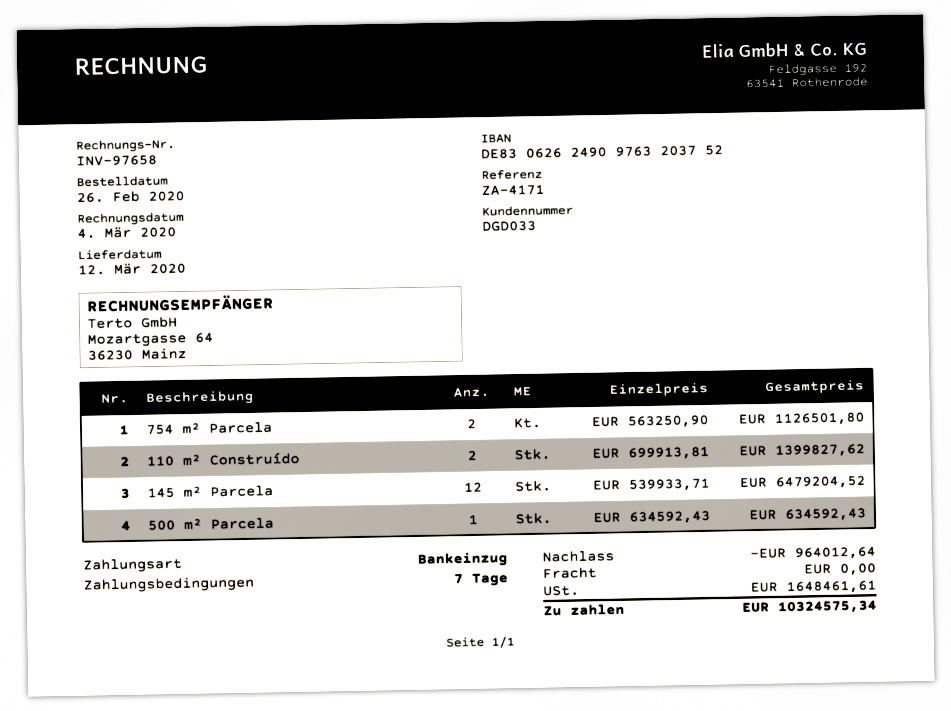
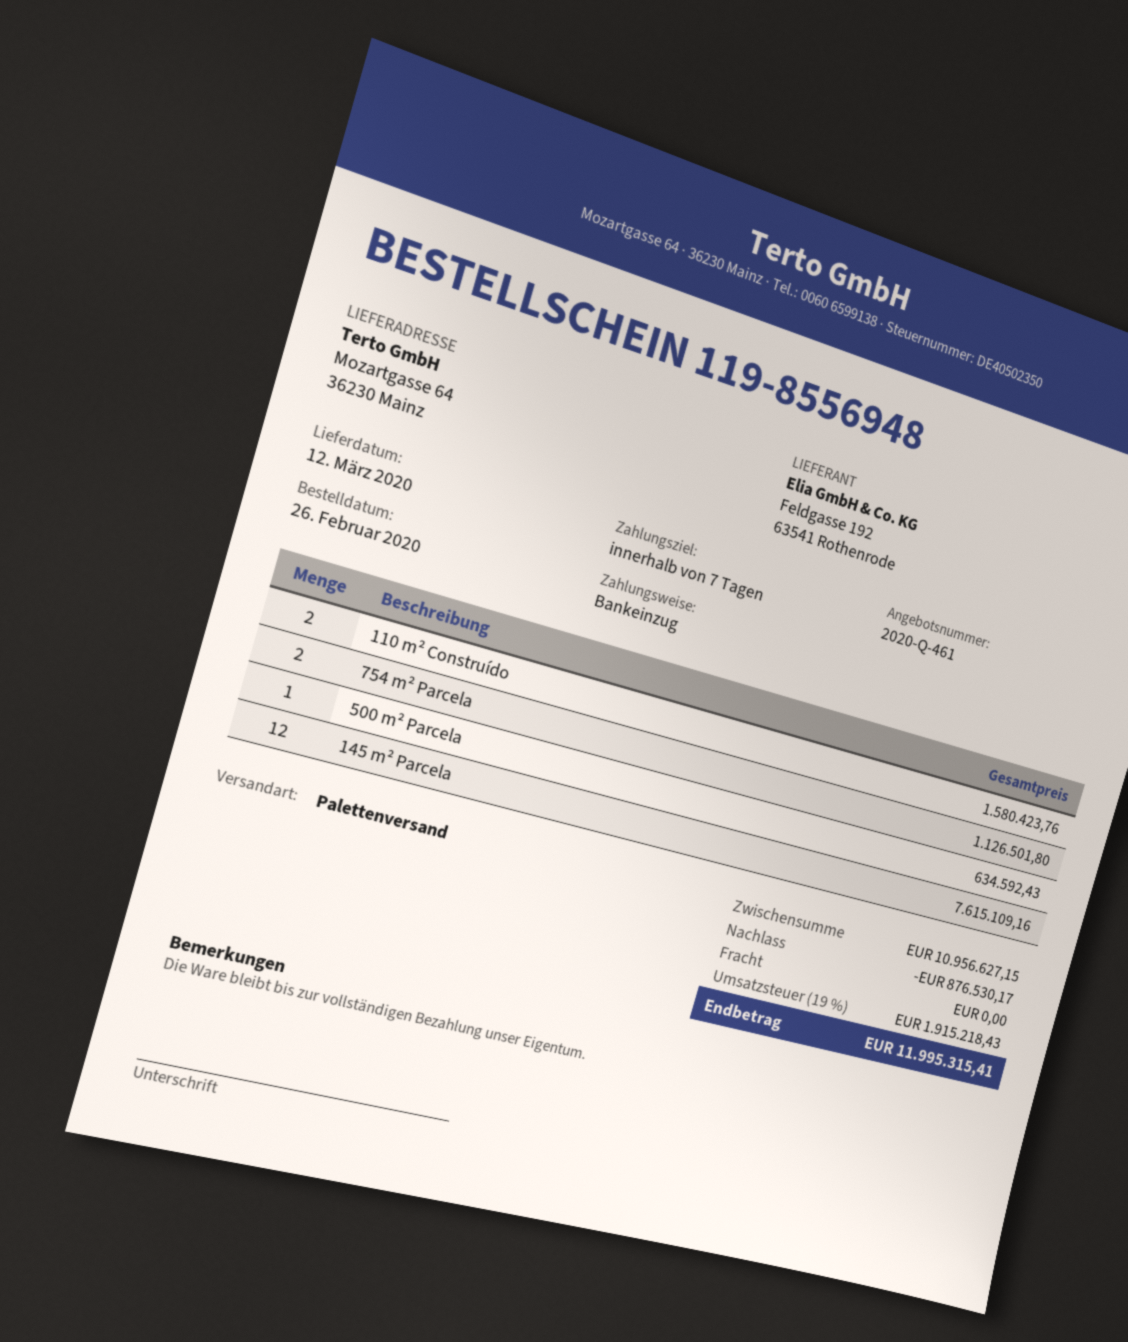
110 m² Construído: 2 for 1399827.62 -> 2 for 1580423.76
145 m² Parcela: 12 for 6479204.52 -> 12 for 7615109.16
discount: 964012.64 -> 876530.17
tax: 1648461.61 -> 1915218.43
total: 10324575.34 -> 11995315.41

